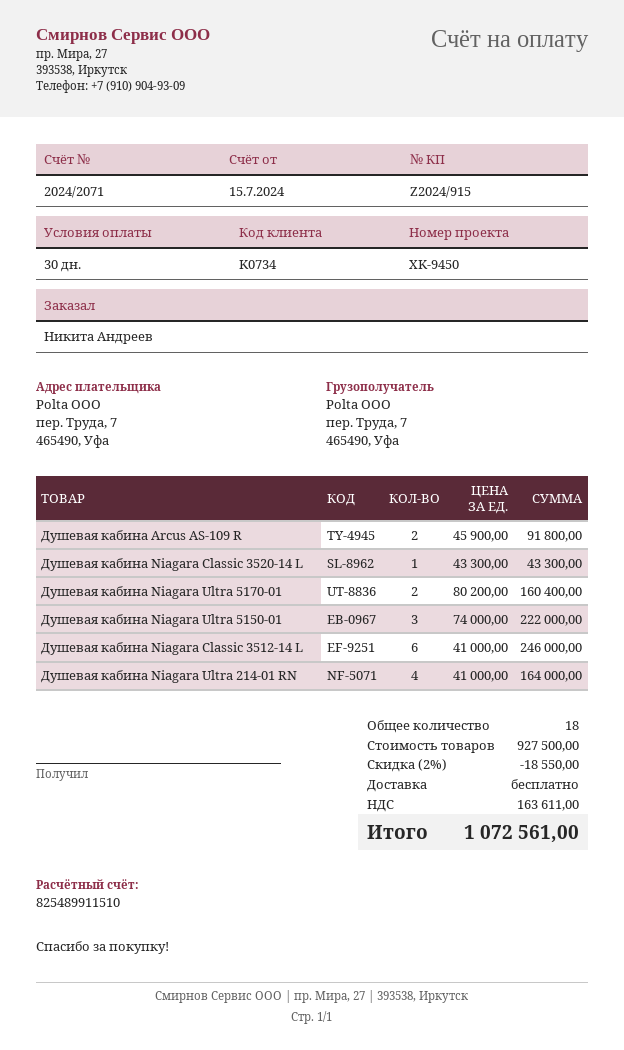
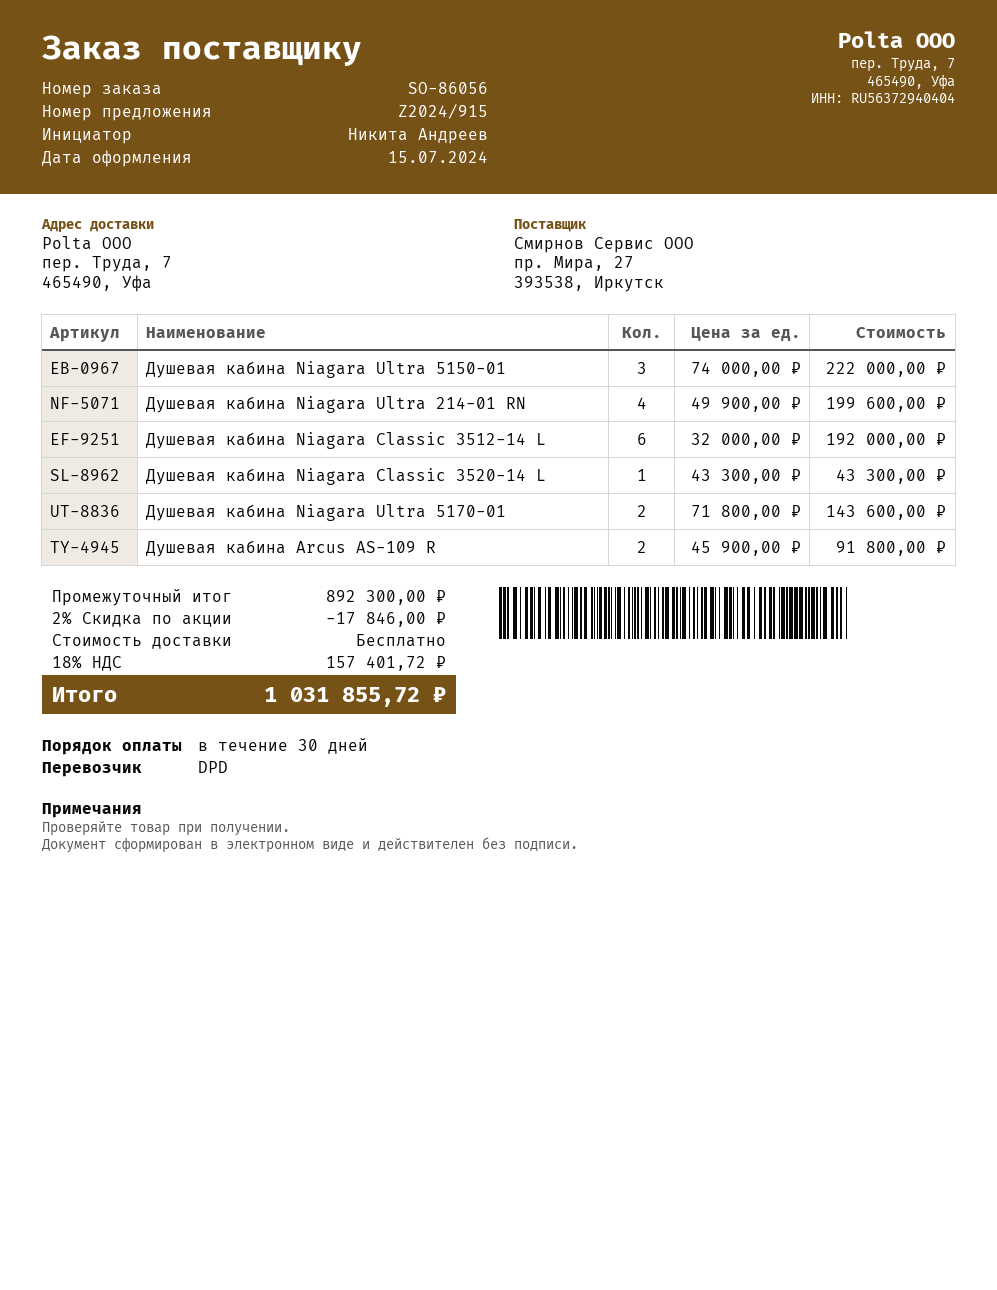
Душевая кабина Niagara Ultra 5170-01: 2 x 80200.00 = 160400.00 -> 2 x 71800.00 = 143600.00
Душевая кабина Niagara Classic 3512-14 L: 6 x 41000.00 = 246000.00 -> 6 x 32000.00 = 192000.00
Душевая кабина Niagara Ultra 214-01 RN: 4 x 41000.00 = 164000.00 -> 4 x 49900.00 = 199600.00
subtotal: 927500.00 -> 892300.00
discount: 2% = 18550.00 -> 2% = 17846.00
tax: 163611.00 -> 157401.72
total: 1072561.00 -> 1031855.72

